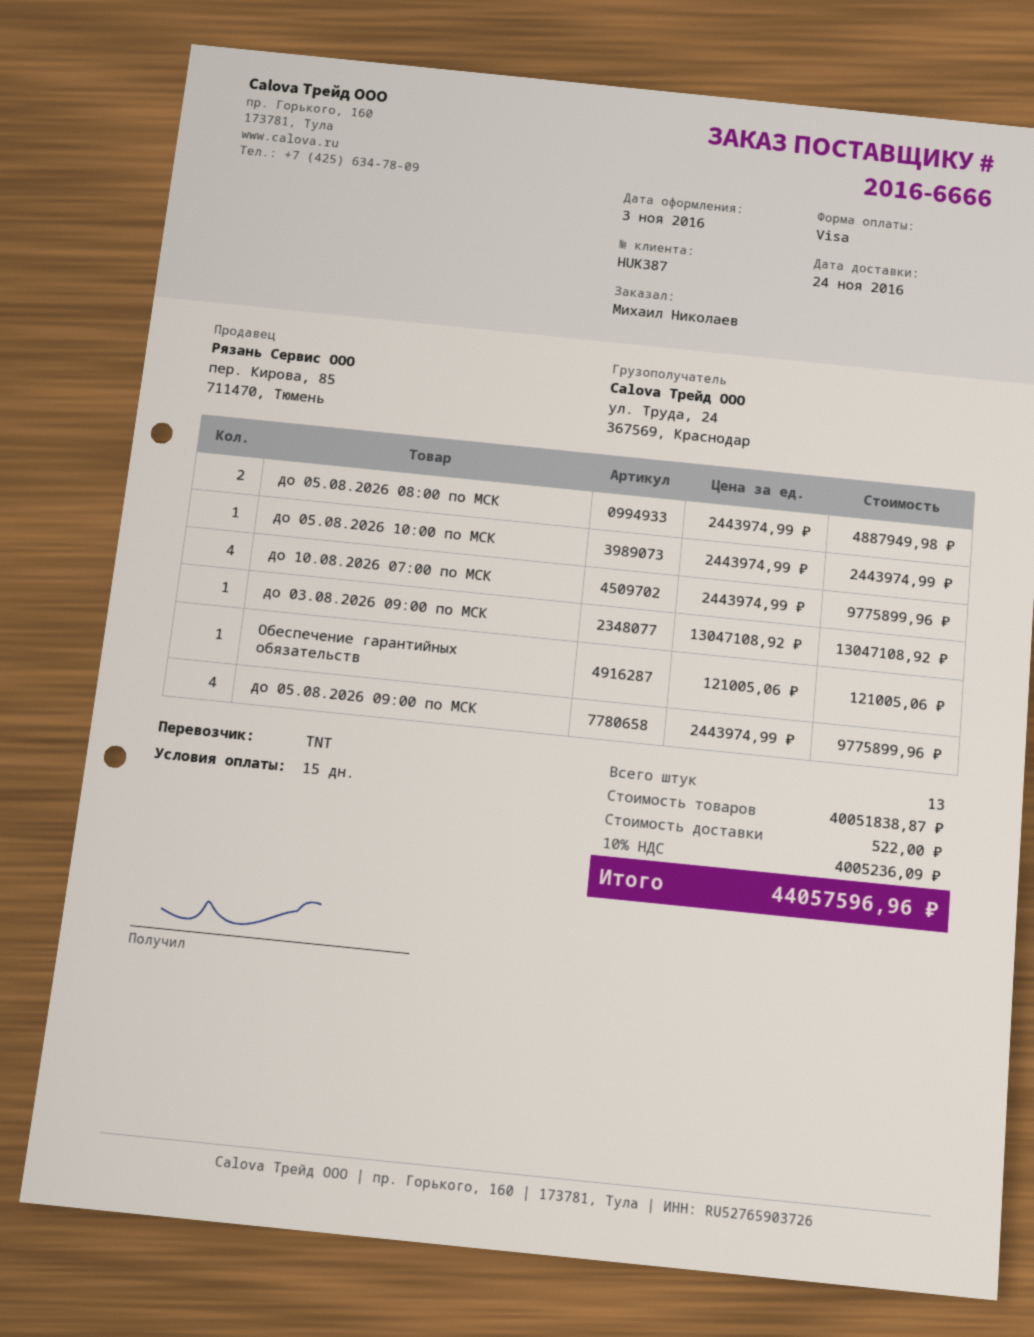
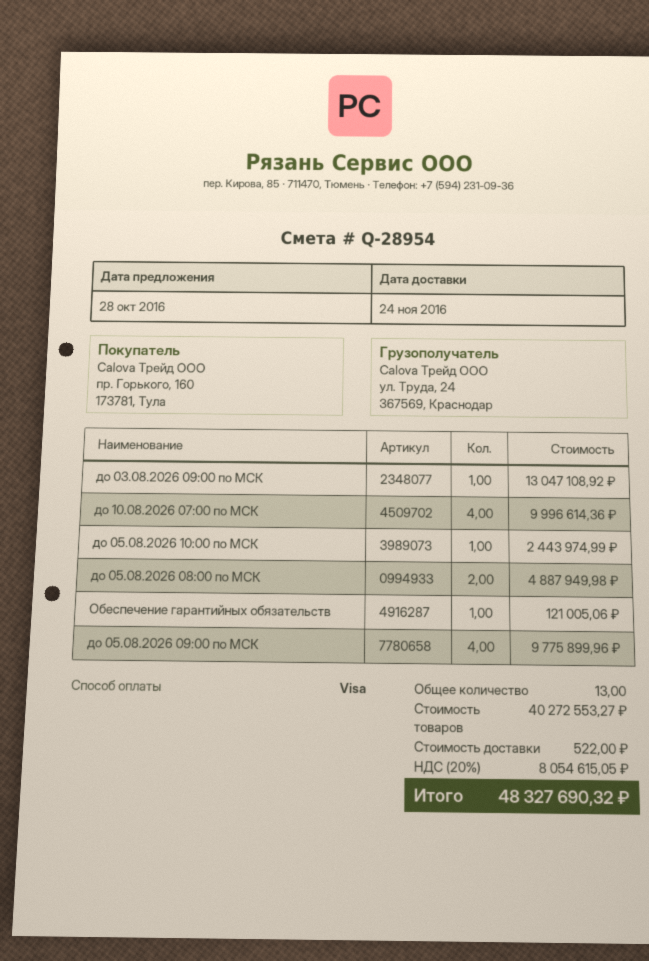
до 10.08.2026 07:00 по МСК: 4 for 9775899.96 -> 4 for 9996614.36
subtotal: 40051838.87 -> 40272553.27
tax: 10% = 4005236.09 -> 20% = 8054615.05
total: 44057596.96 -> 48327690.32

